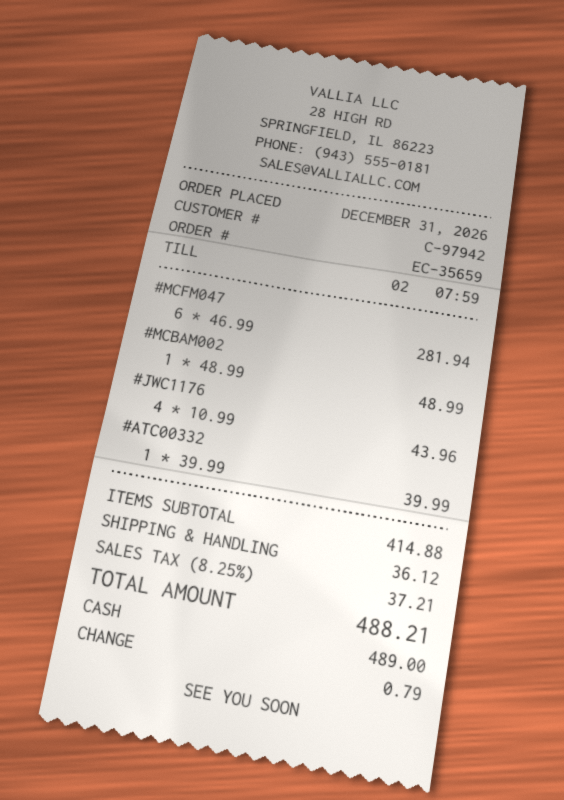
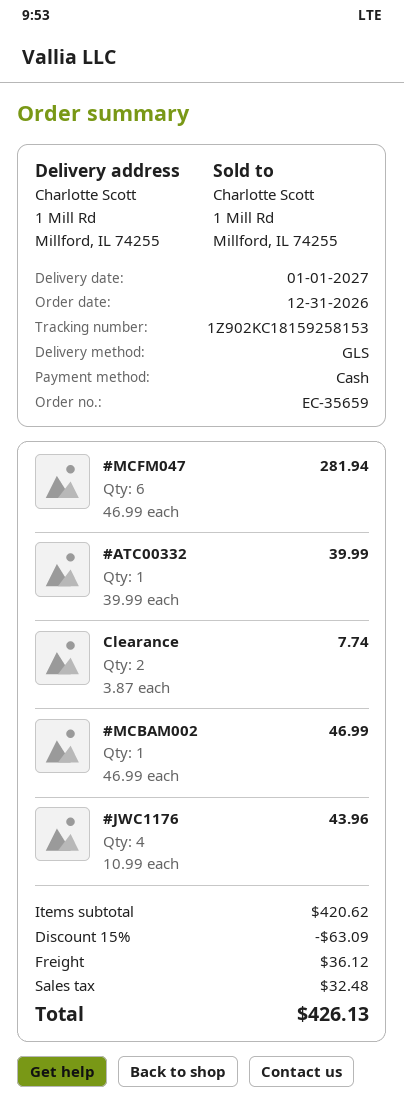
#MCBAM002: 1 x 48.99 = 48.99 -> 1 x 46.99 = 46.99
Clearance: none -> 2 x 3.87 = 7.74
subtotal: 414.88 -> 420.62
discount: none -> 15% = 63.09
tax: 37.21 -> 32.48
total: 488.21 -> 426.13

